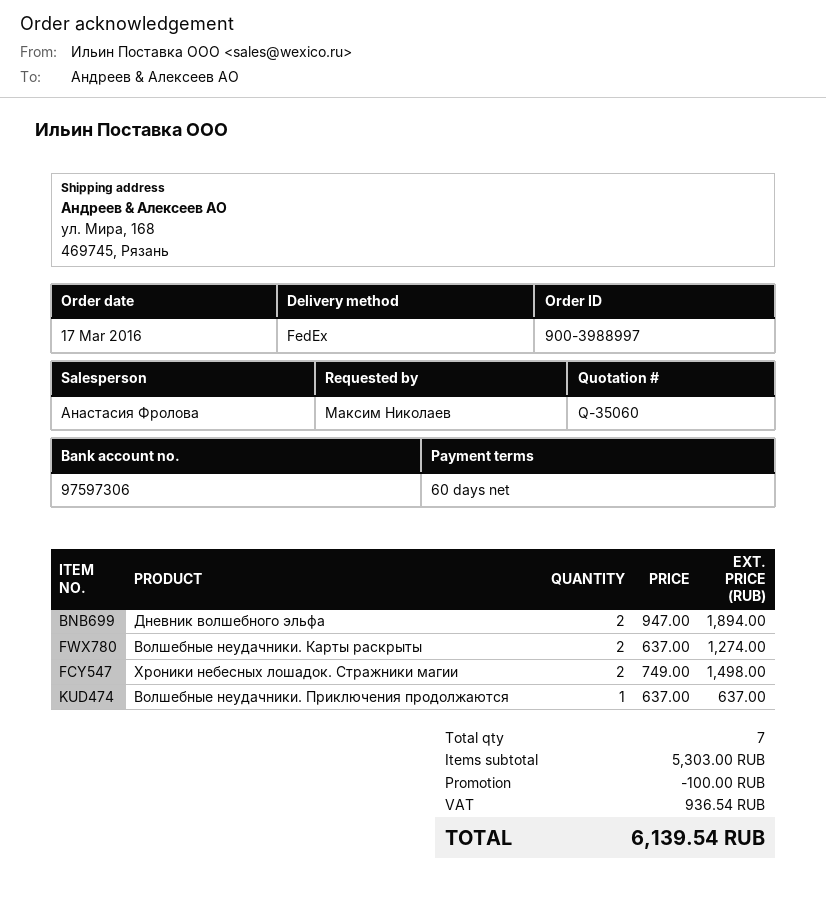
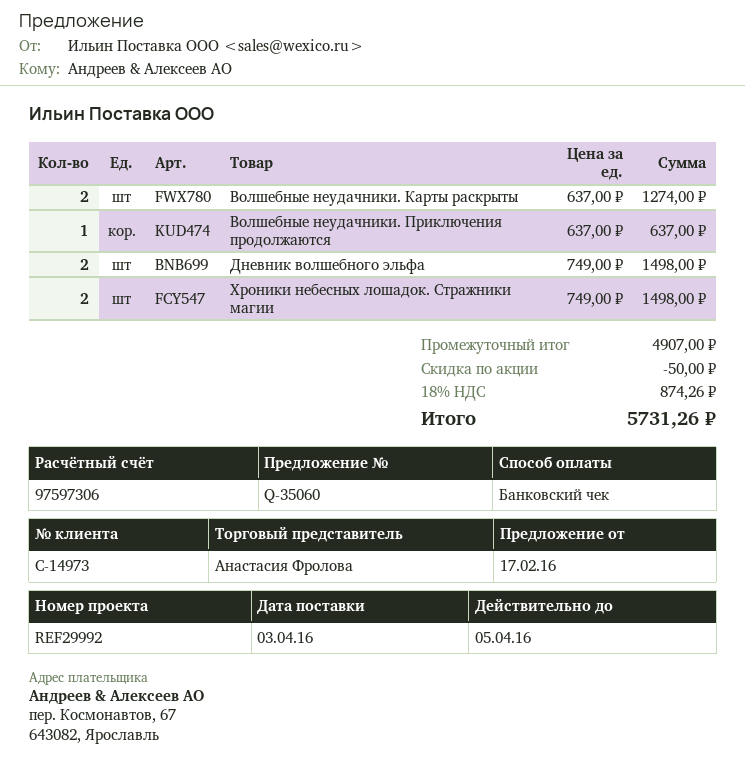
Дневник волшебного эльфа: 2 x 947.00 = 1894.00 -> 2 x 749.00 = 1498.00
subtotal: 5303.00 -> 4907.00
discount: 100.00 -> 50.00
tax: 936.54 -> 874.26
total: 6139.54 -> 5731.26

